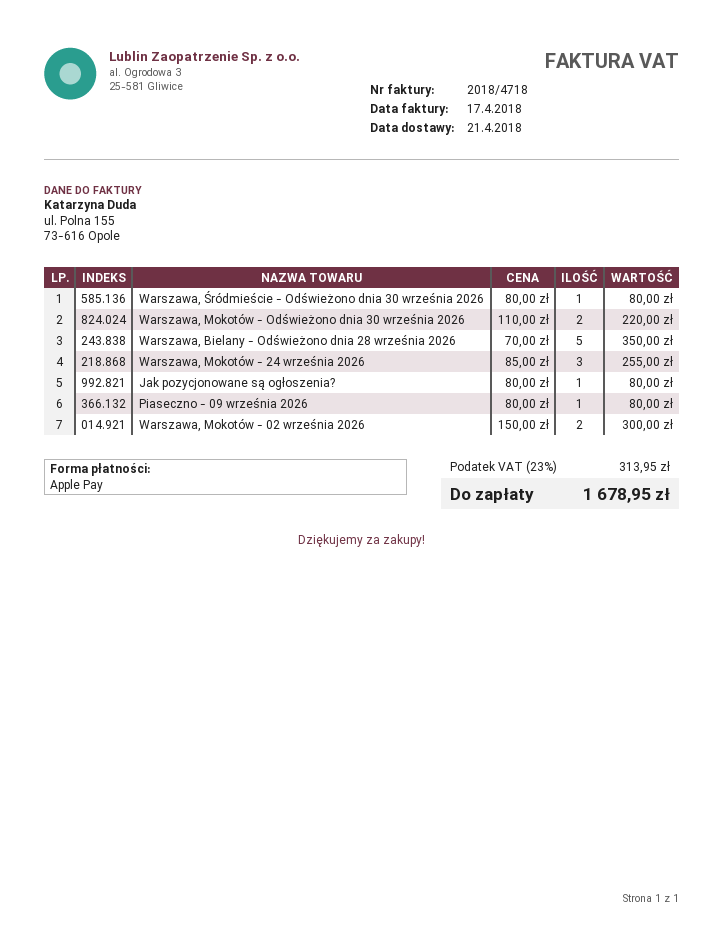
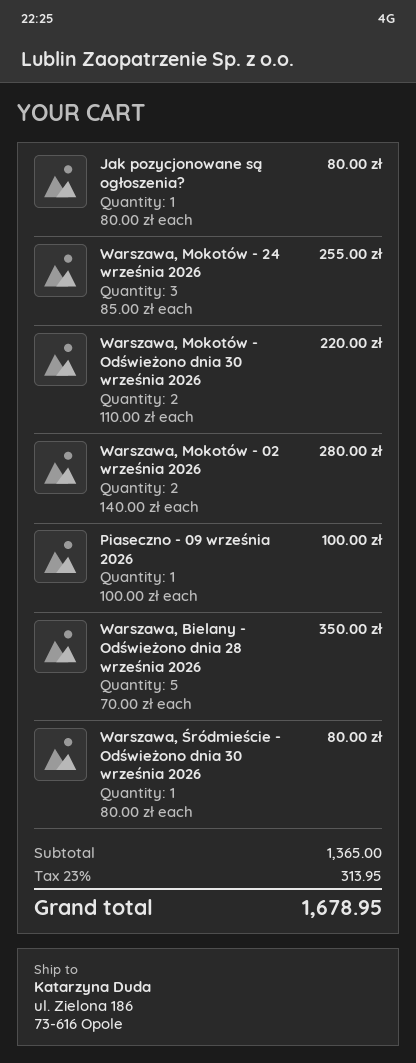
Piaseczno - 09 września 2026: 1 x 80.00 = 80.00 -> 1 x 100.00 = 100.00
Warszawa, Mokotów - 02 września 2026: 2 x 150.00 = 300.00 -> 2 x 140.00 = 280.00

